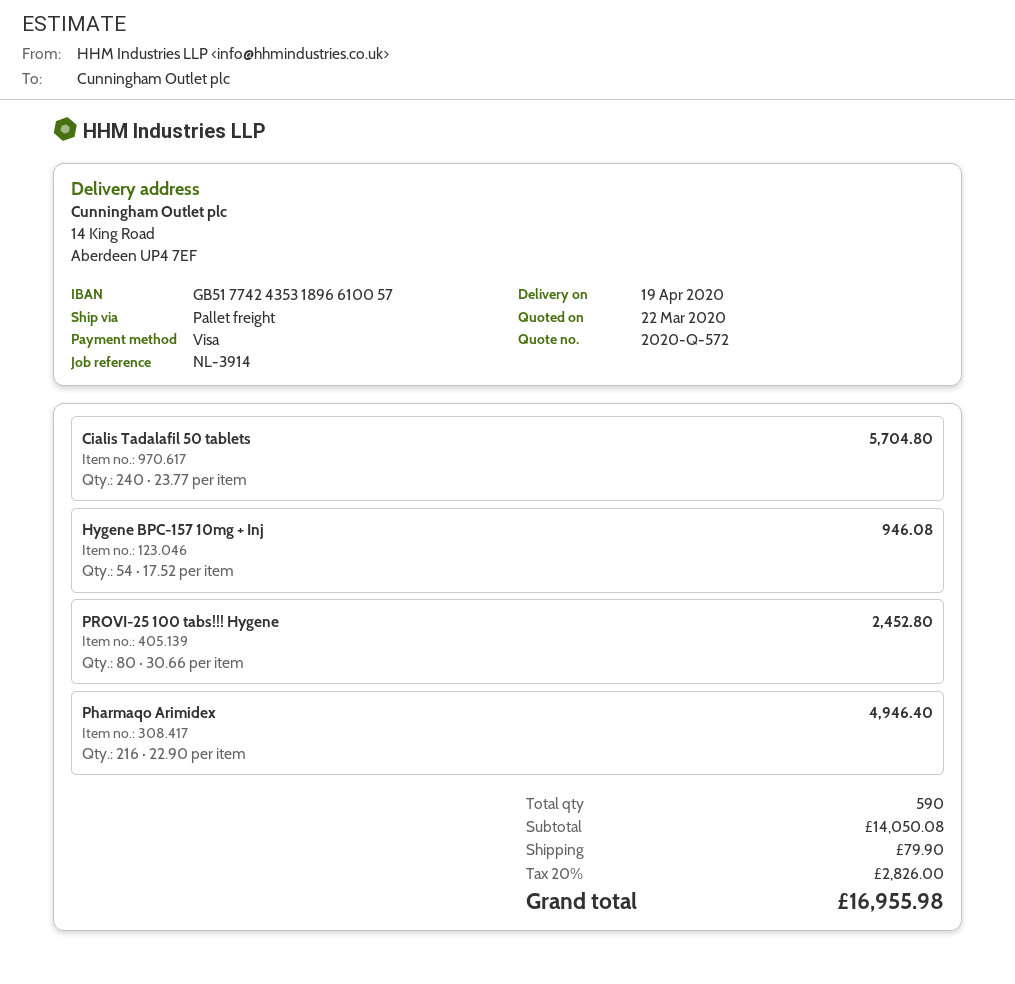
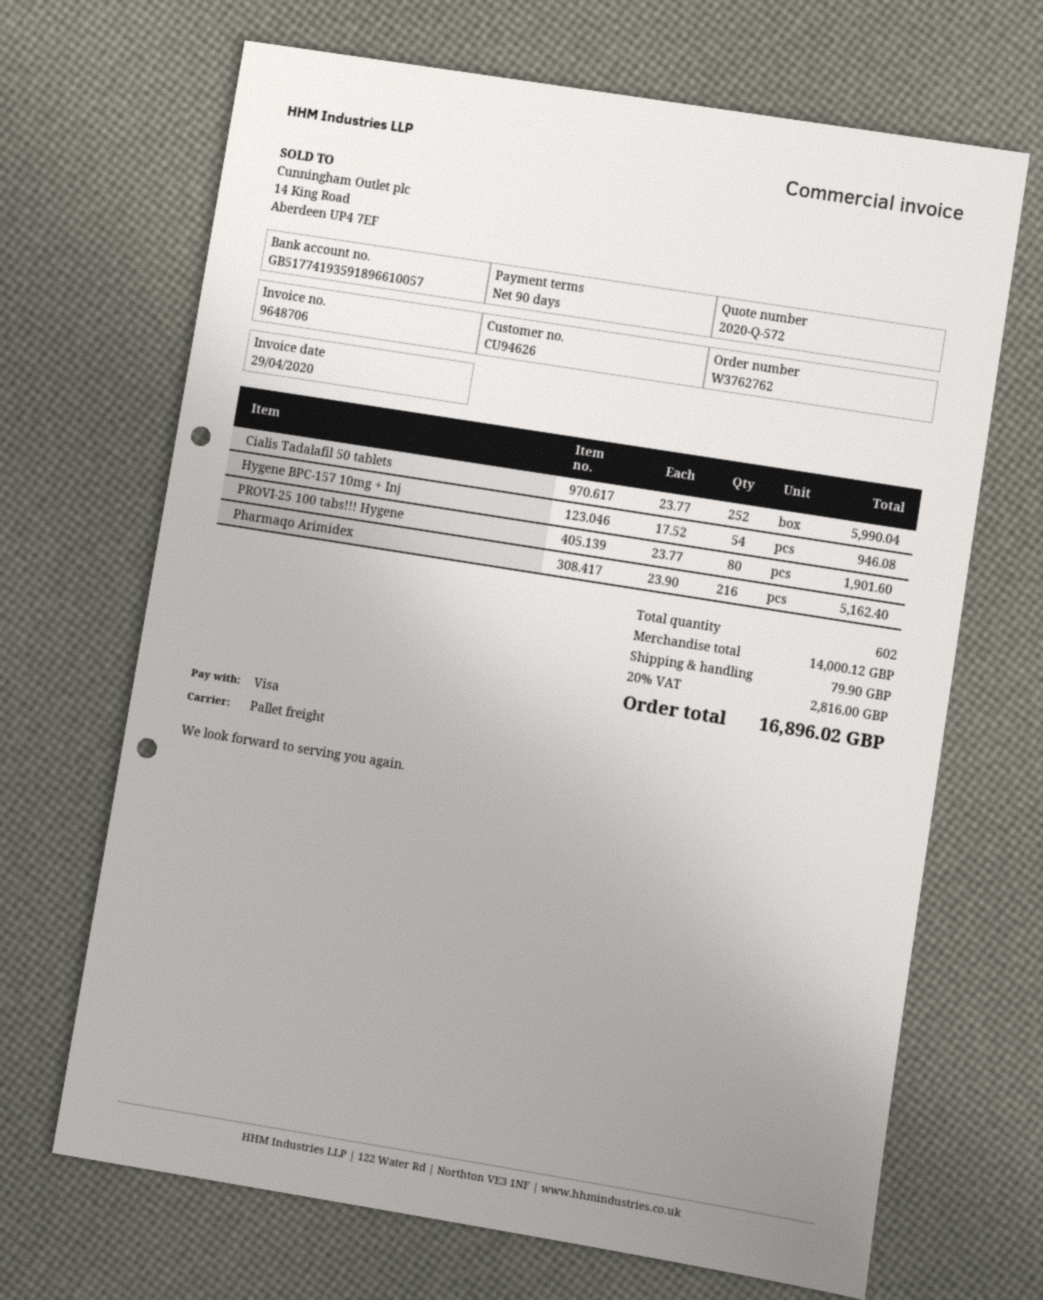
bank account: GB51774243531896610057 -> GB51774193591896610057
Cialis Tadalafil 50 tablets: 240 x 23.77 = 5704.80 -> 252 x 23.77 = 5990.04
PROVI-25 100 tabs!!! Hygene: 80 x 30.66 = 2452.80 -> 80 x 23.77 = 1901.60
Pharmaqo Arimidex: 216 x 22.90 = 4946.40 -> 216 x 23.90 = 5162.40
total quantity: 590 -> 602
subtotal: 14050.08 -> 14000.12
tax: 20% = 2826.00 -> 20% = 2816.00
total: 16955.98 -> 16896.02

